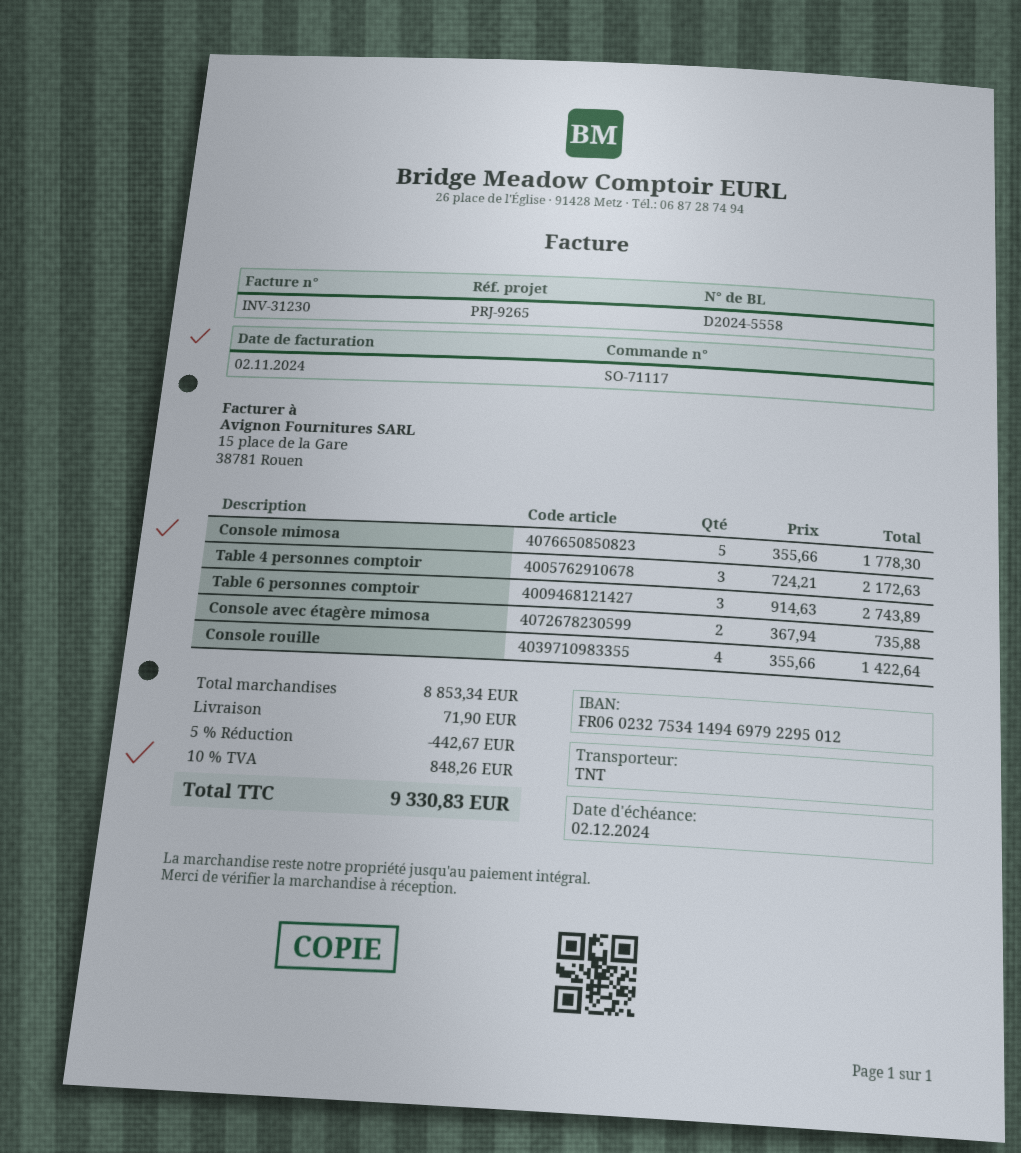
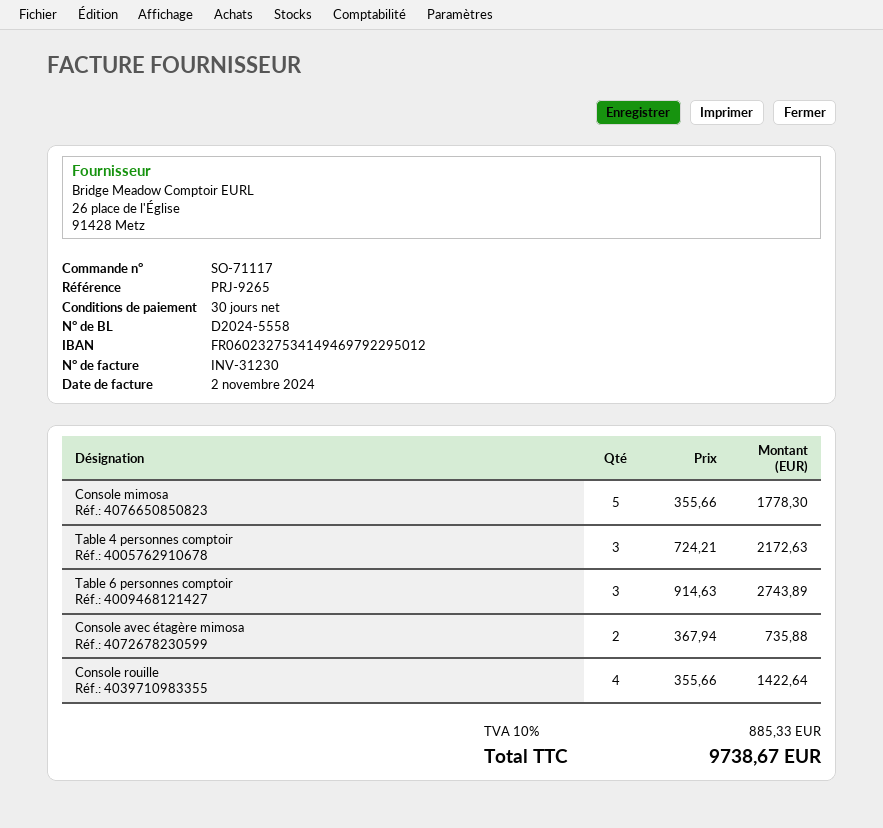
discount: 5% = 442.67 -> none
shipping: 71.90 -> none
tax: 10% = 848.26 -> 10% = 885.33
total: 9330.83 -> 9738.67

